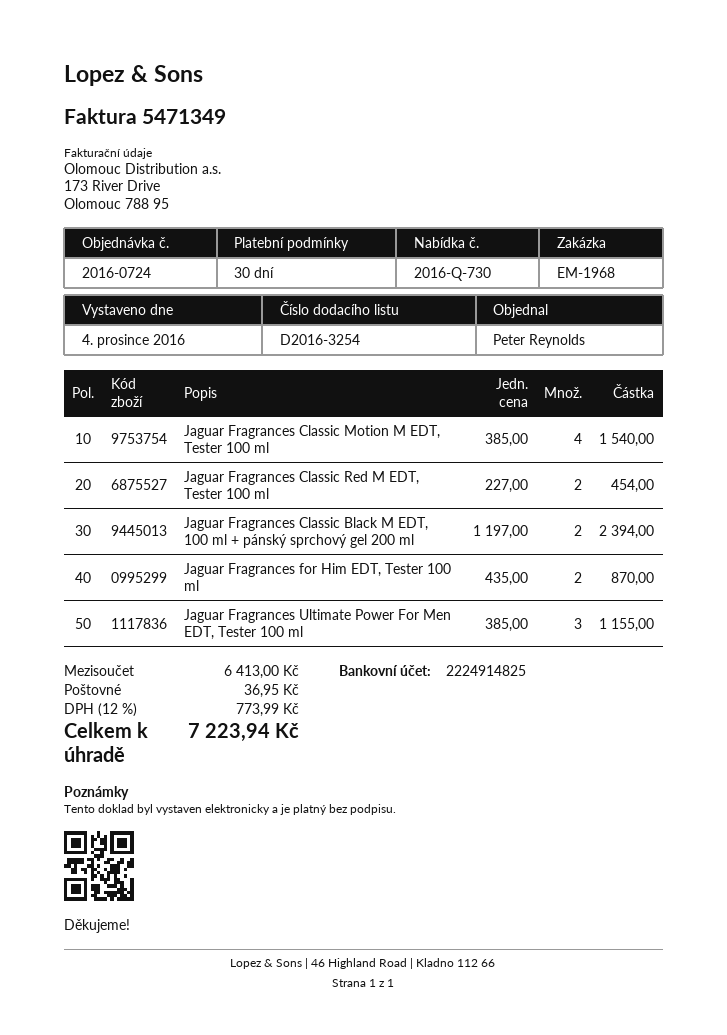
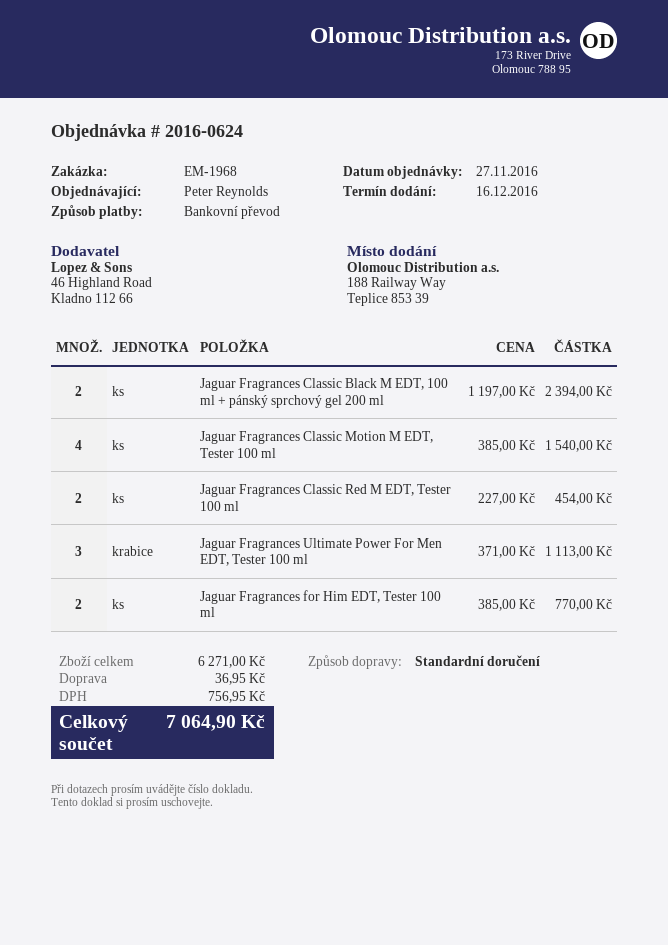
order number: 2016-0724 -> 2016-0624
Jaguar Fragrances for Him EDT, Tester 100 ml: 2 x 435.00 = 870.00 -> 2 x 385.00 = 770.00
Jaguar Fragrances Ultimate Power For Men EDT, Tester 100 ml: 3 x 385.00 = 1155.00 -> 3 x 371.00 = 1113.00
subtotal: 6413.00 -> 6271.00
tax: 773.99 -> 756.95
total: 7223.94 -> 7064.90

